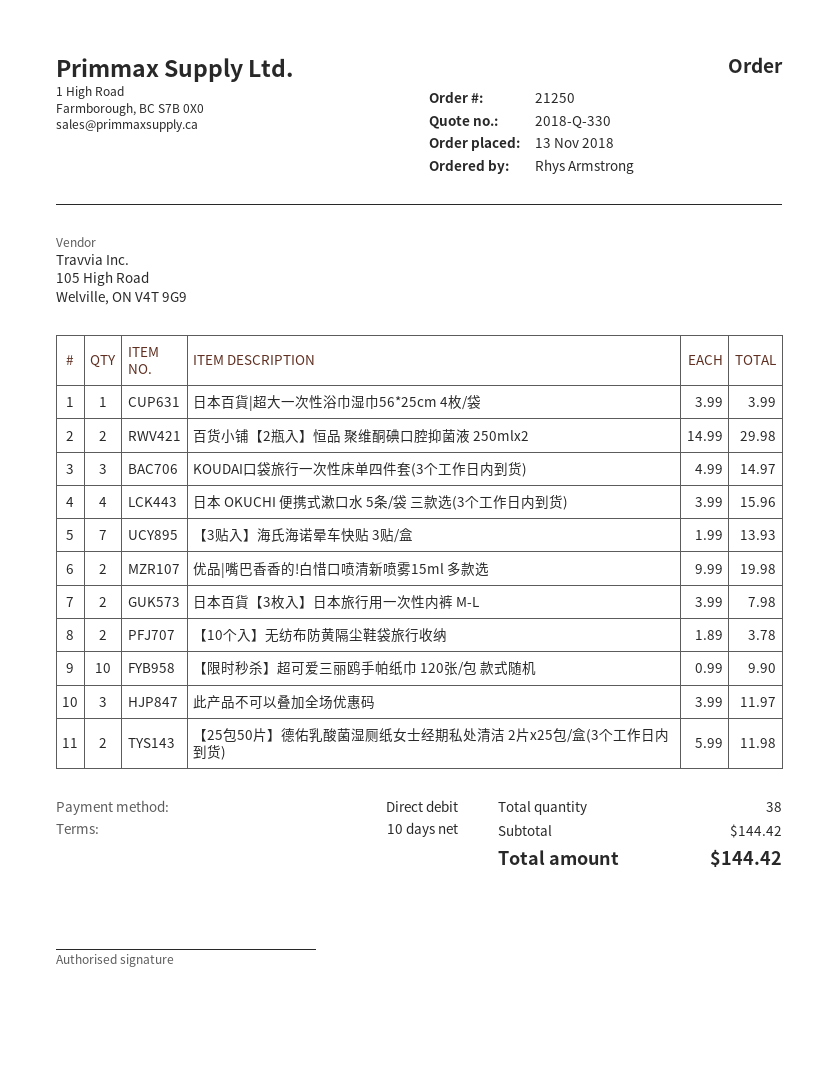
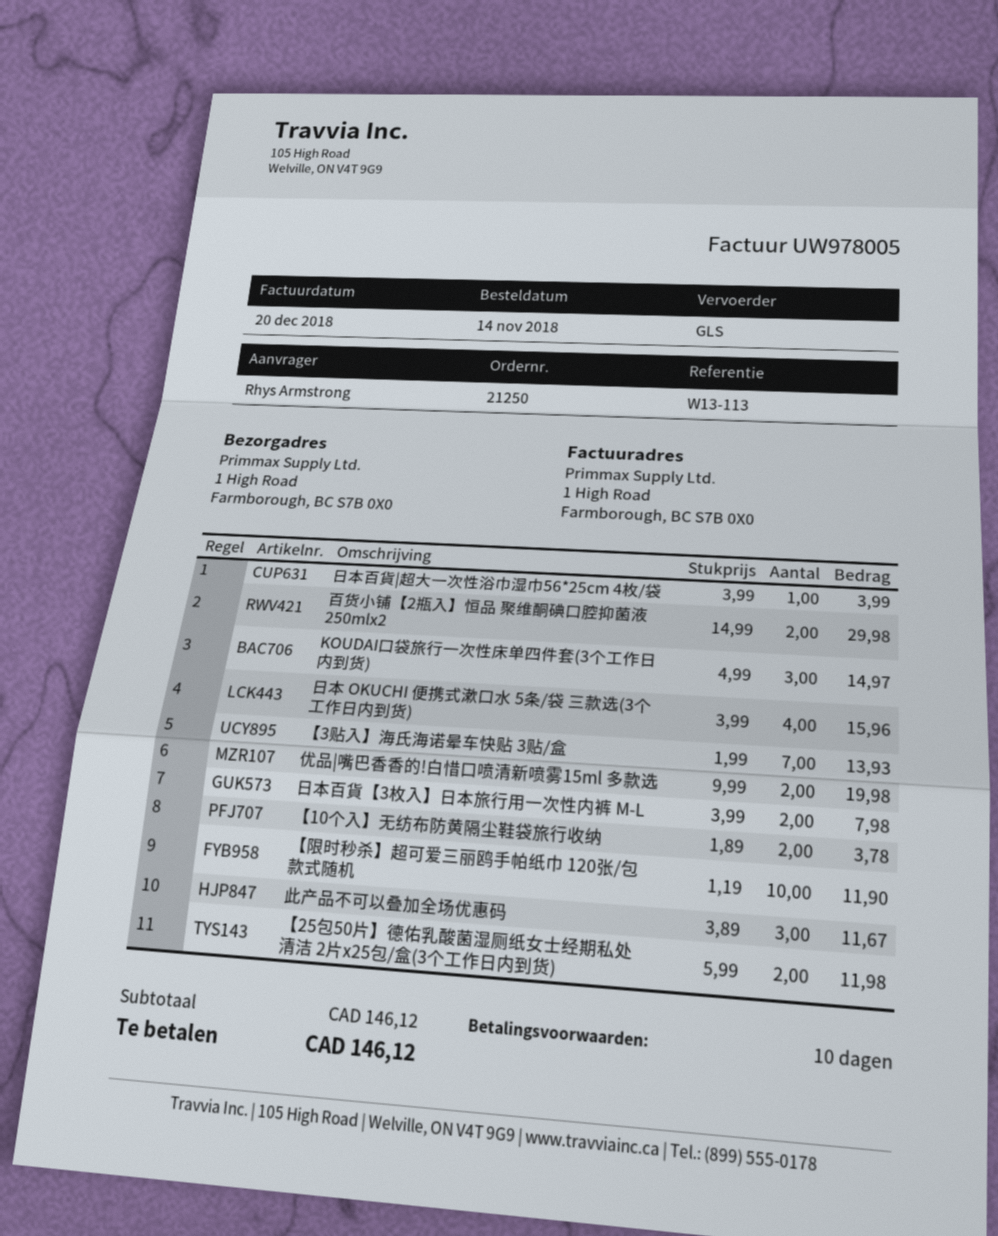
order date: 2018-11-13 -> 2018-11-14
【限时秒杀】超可爱三丽鸥手帕纸巾 120张/包 款式随机: 10 x 0.99 = 9.90 -> 10 x 1.19 = 11.90
此产品不可以叠加全场优惠码: 3 x 3.99 = 11.97 -> 3 x 3.89 = 11.67
subtotal: 144.42 -> 146.12
total: 144.42 -> 146.12

